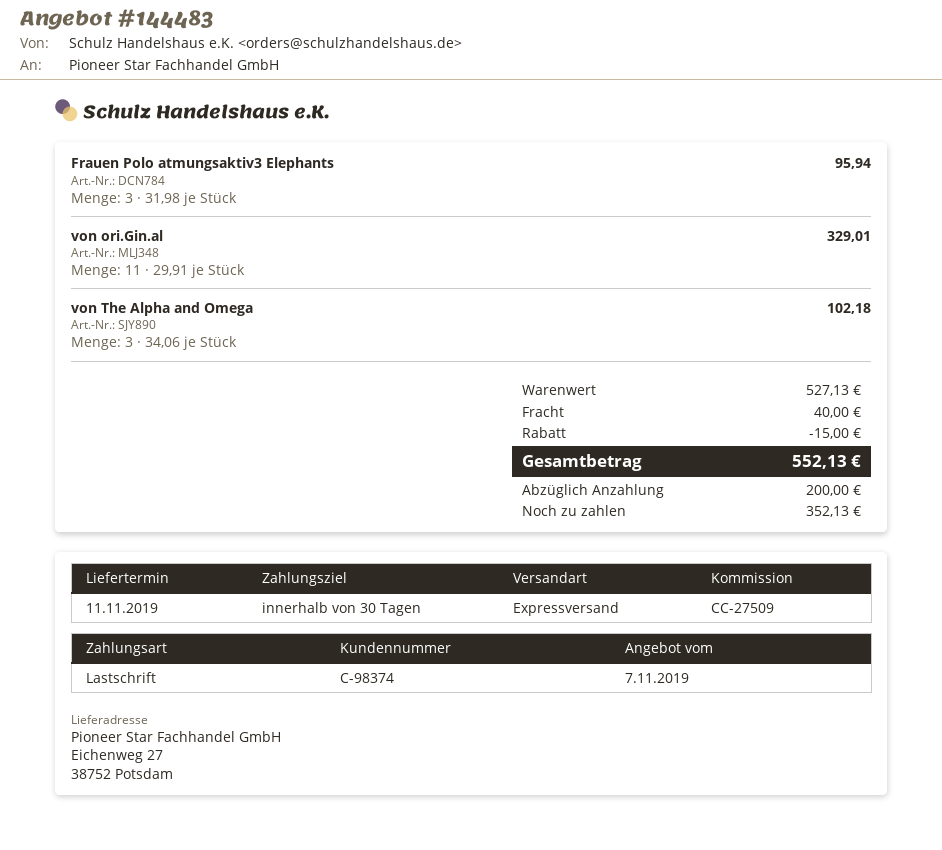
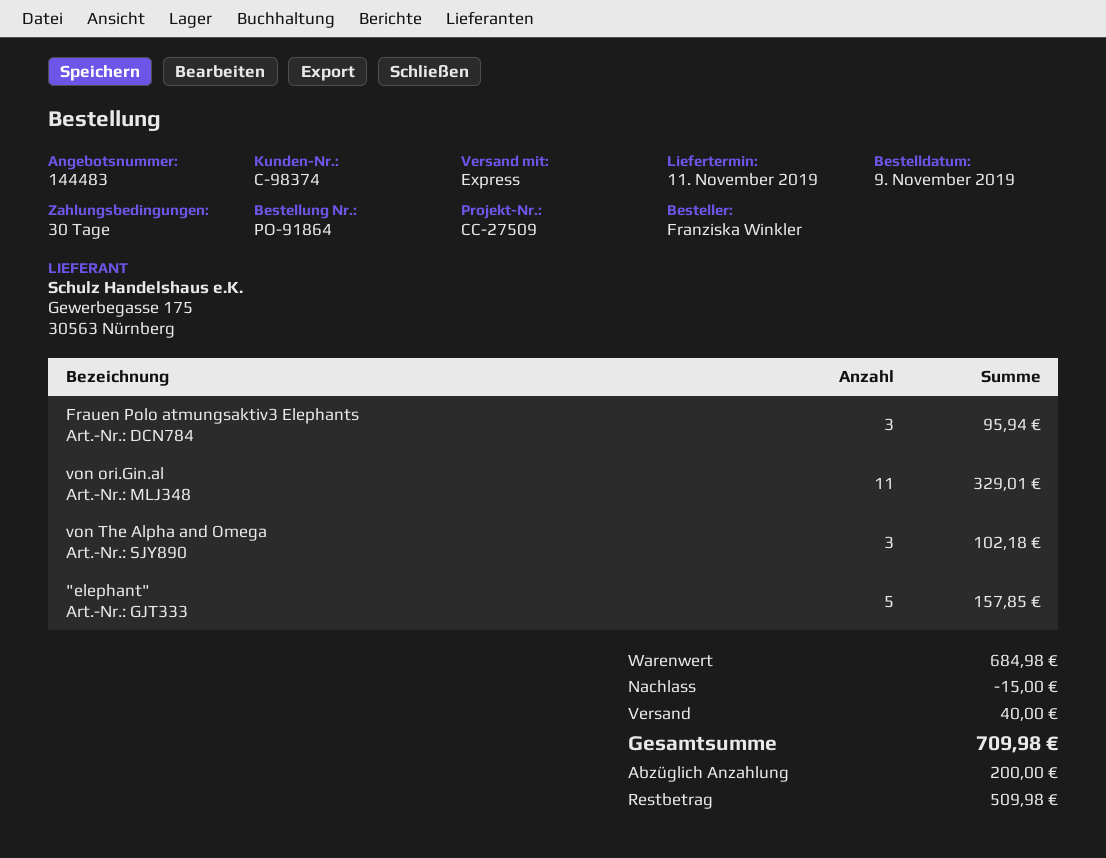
"elephant": none -> 5 for 157.85
subtotal: 527.13 -> 684.98
total: 552.13 -> 709.98
balance: 352.13 -> 509.98

